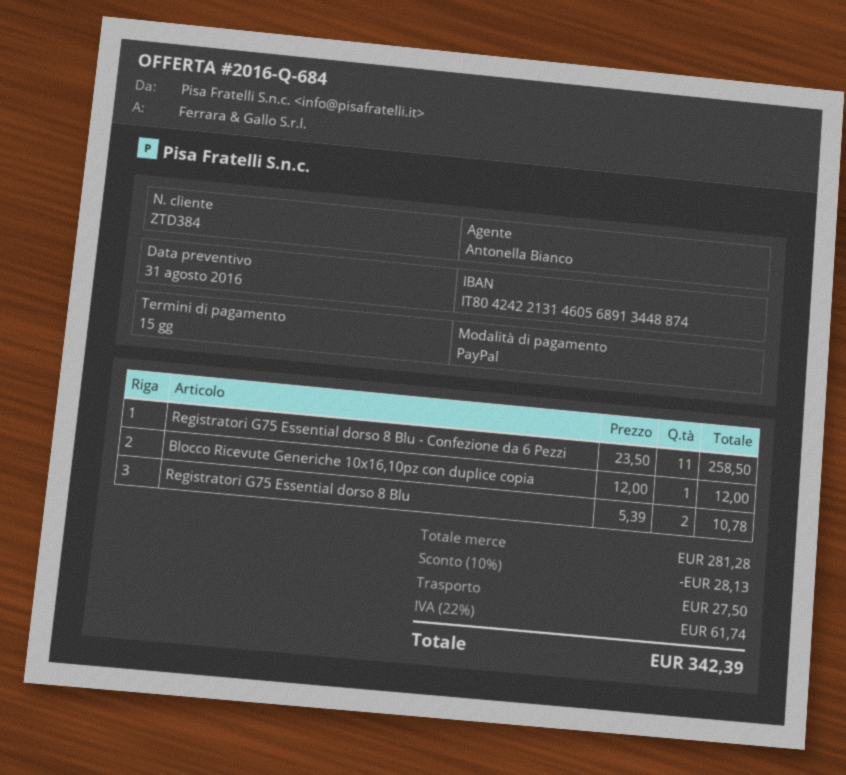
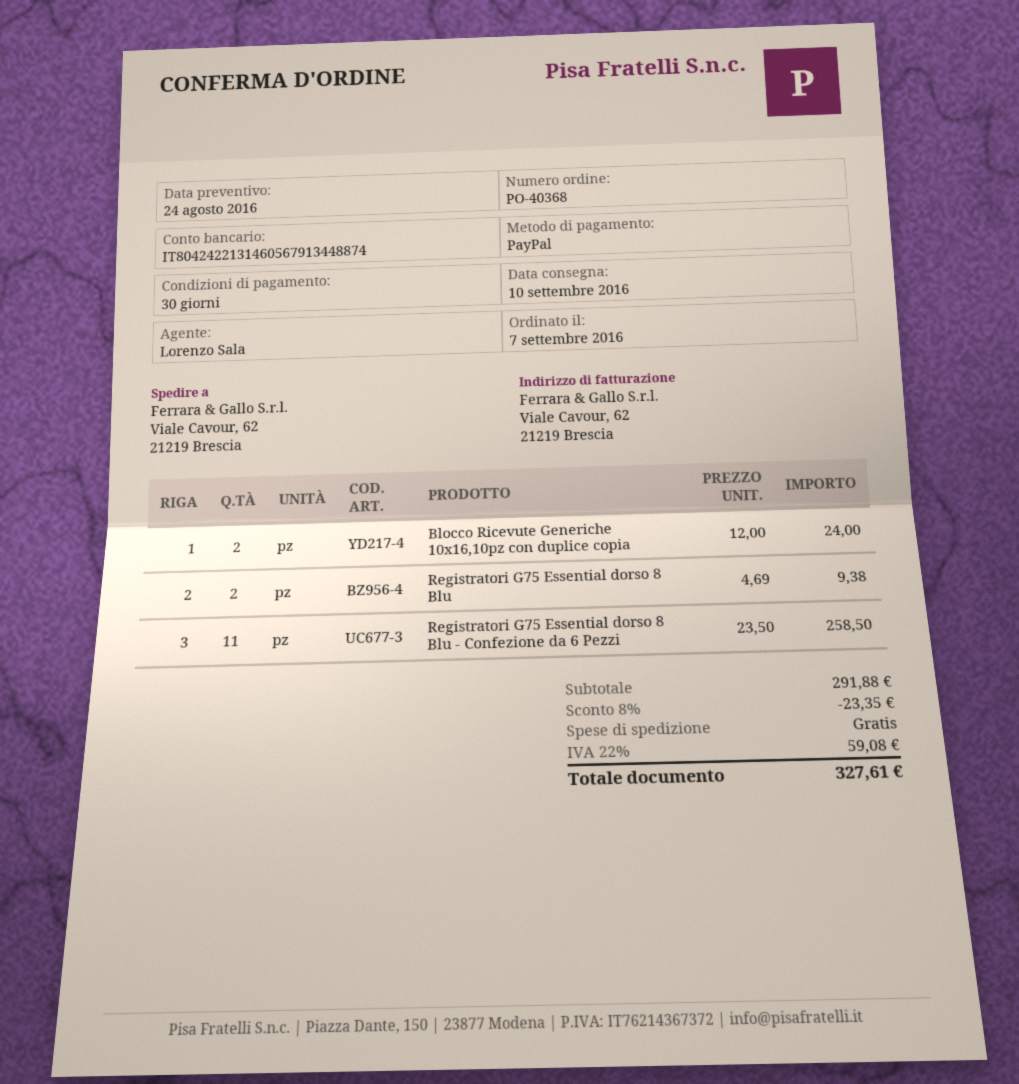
quote date: 2016-08-31 -> 2016-08-24
payment terms: 15 days -> 30 days
sales rep: Antonella Bianco -> Lorenzo Sala
bank account: IT8042422131460568913448874 -> IT8042422131460567913448874
Blocco Ricevute Generiche 10x16,10pz con duplice copia: 1 x 12.00 = 12.00 -> 2 x 12.00 = 24.00
Registratori G75 Essential dorso 8 Blu: 2 x 5.39 = 10.78 -> 2 x 4.69 = 9.38
subtotal: 281.28 -> 291.88
discount: 10% = 28.13 -> 8% = 23.35
shipping: 27.50 -> 0.00
tax: 22% = 61.74 -> 22% = 59.08
total: 342.39 -> 327.61

